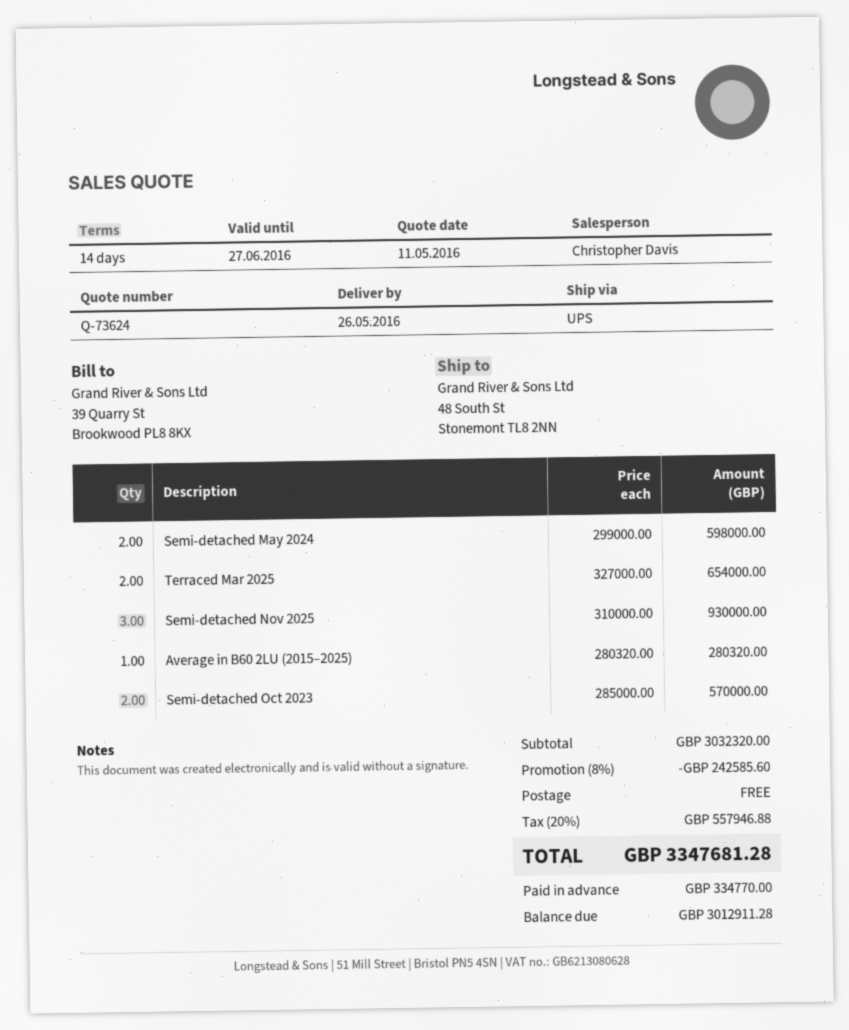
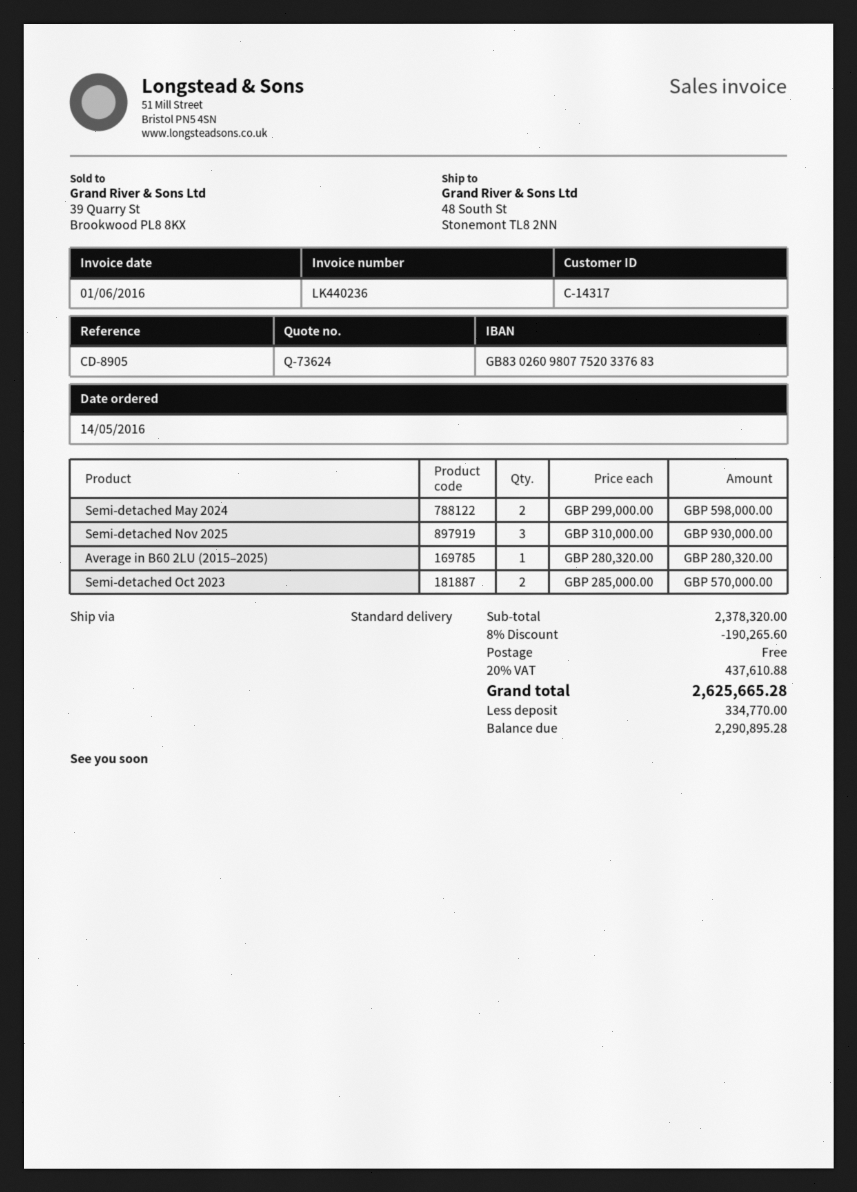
shipping method: UPS -> standard
Terraced Mar 2025: 2 x 327000.00 = 654000.00 -> none
subtotal: 3032320.00 -> 2378320.00
discount: 8% = 242585.60 -> 8% = 190265.60
tax: 20% = 557946.88 -> 20% = 437610.88
total: 3347681.28 -> 2625665.28
balance: 3012911.28 -> 2290895.28

